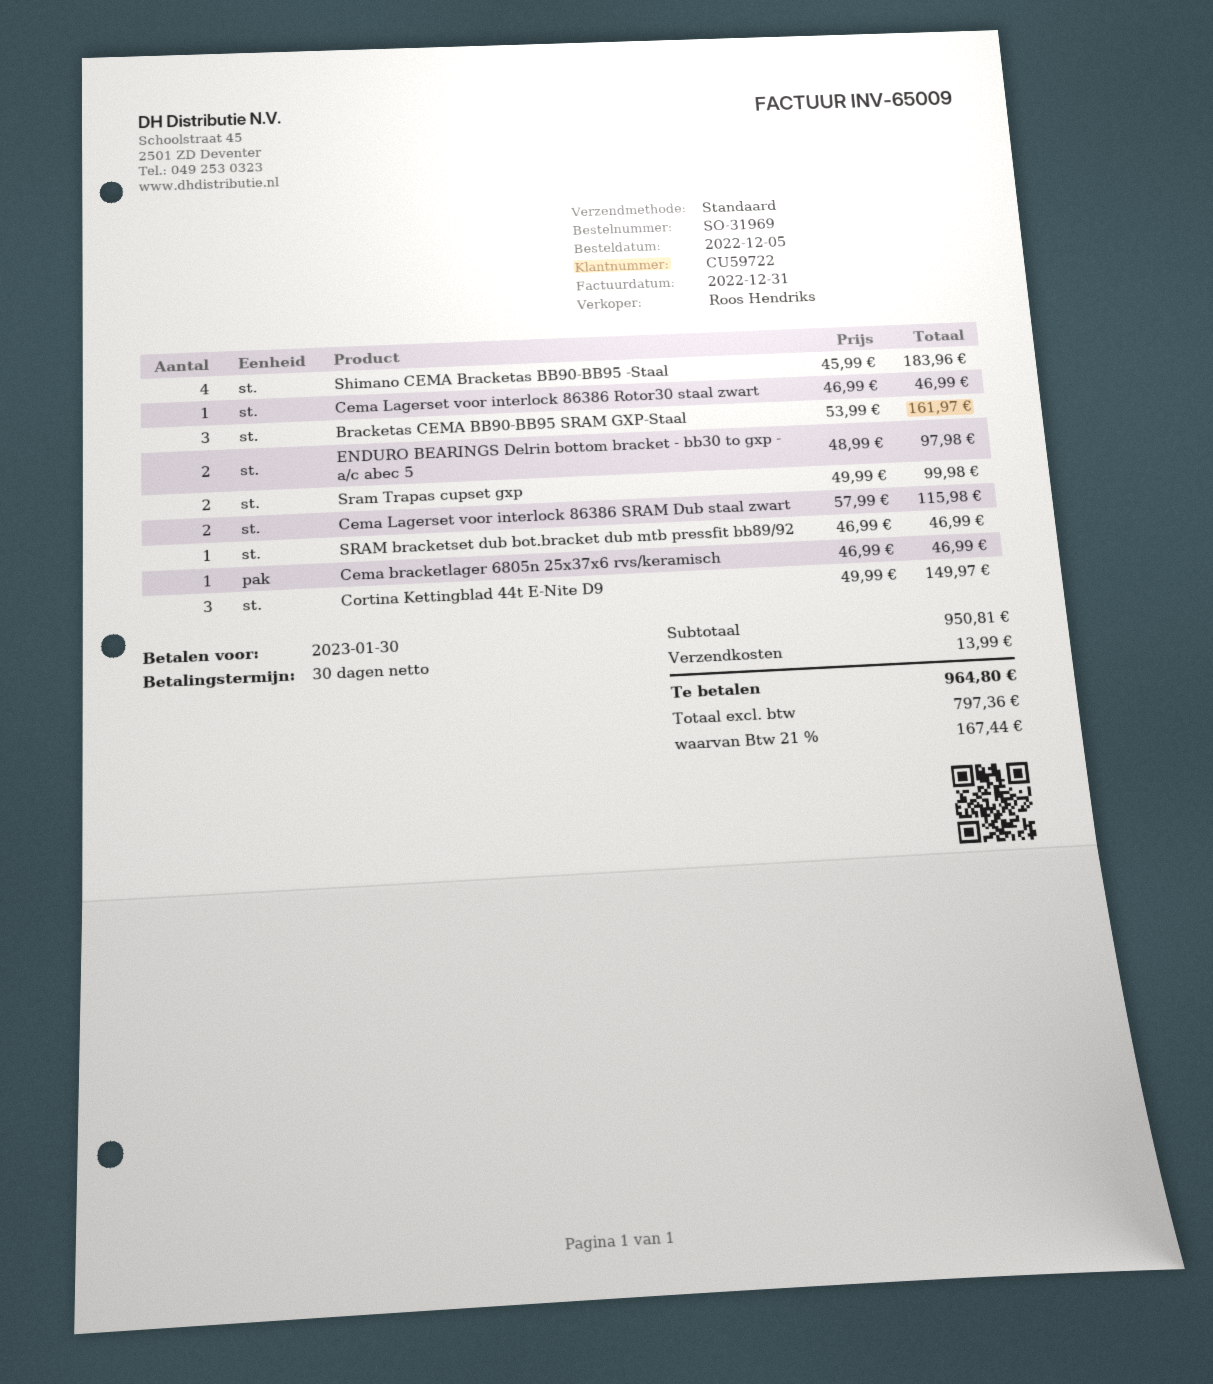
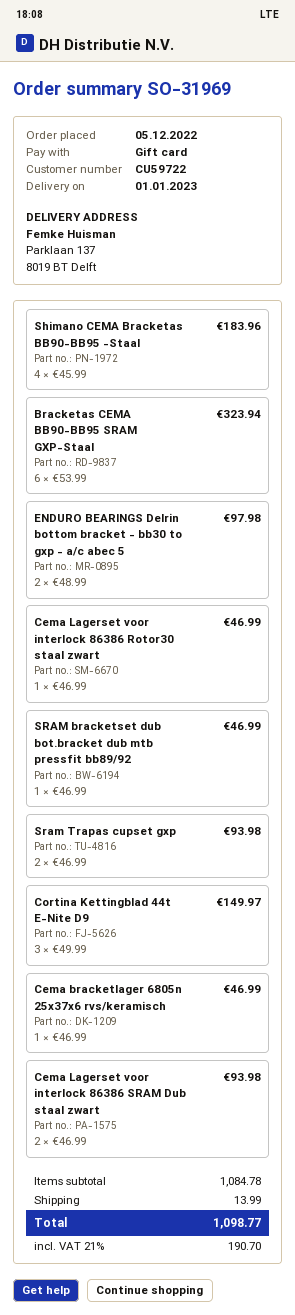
Bracketas CEMA BB90-BB95 SRAM GXP-Staal: 3 x 53.99 = 161.97 -> 6 x 53.99 = 323.94
Sram Trapas cupset gxp: 2 x 49.99 = 99.98 -> 2 x 46.99 = 93.98
Cema Lagerset voor interlock 86386 SRAM Dub staal zwart: 2 x 57.99 = 115.98 -> 2 x 46.99 = 93.98
subtotal: 950.81 -> 1084.78
tax: 21% = 167.44 -> 21% = 190.70
total: 964.80 -> 1098.77

